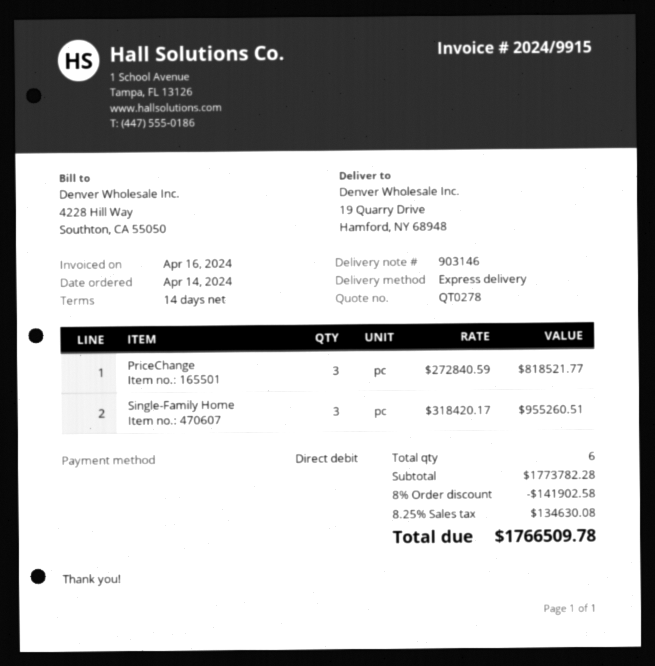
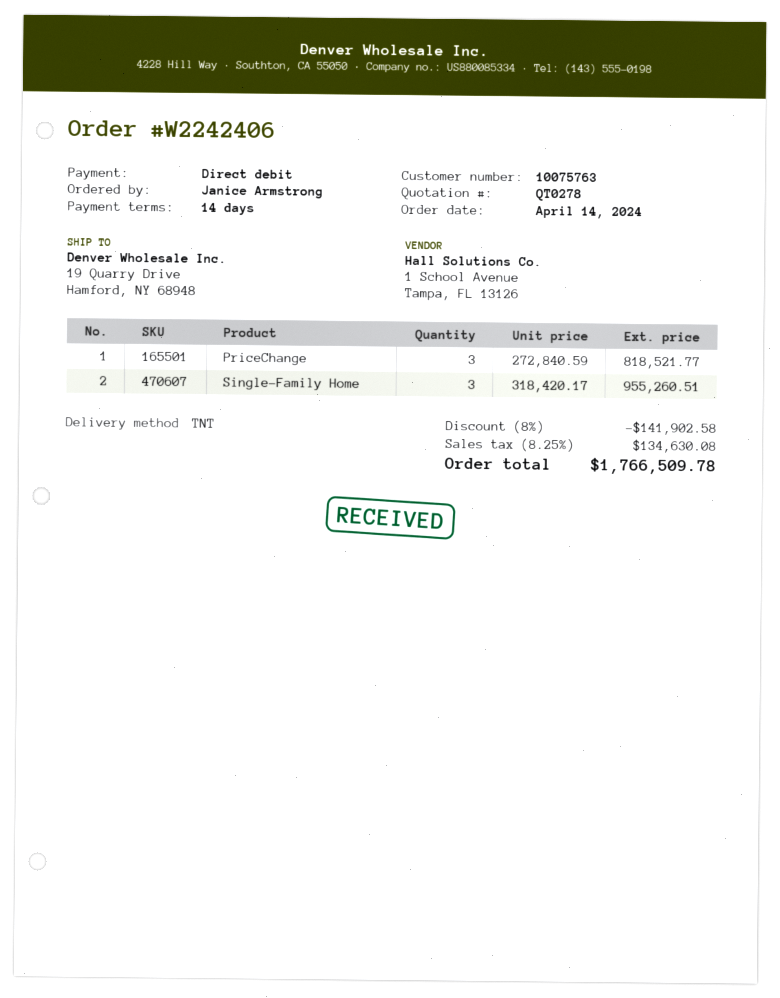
shipping method: express -> TNT

